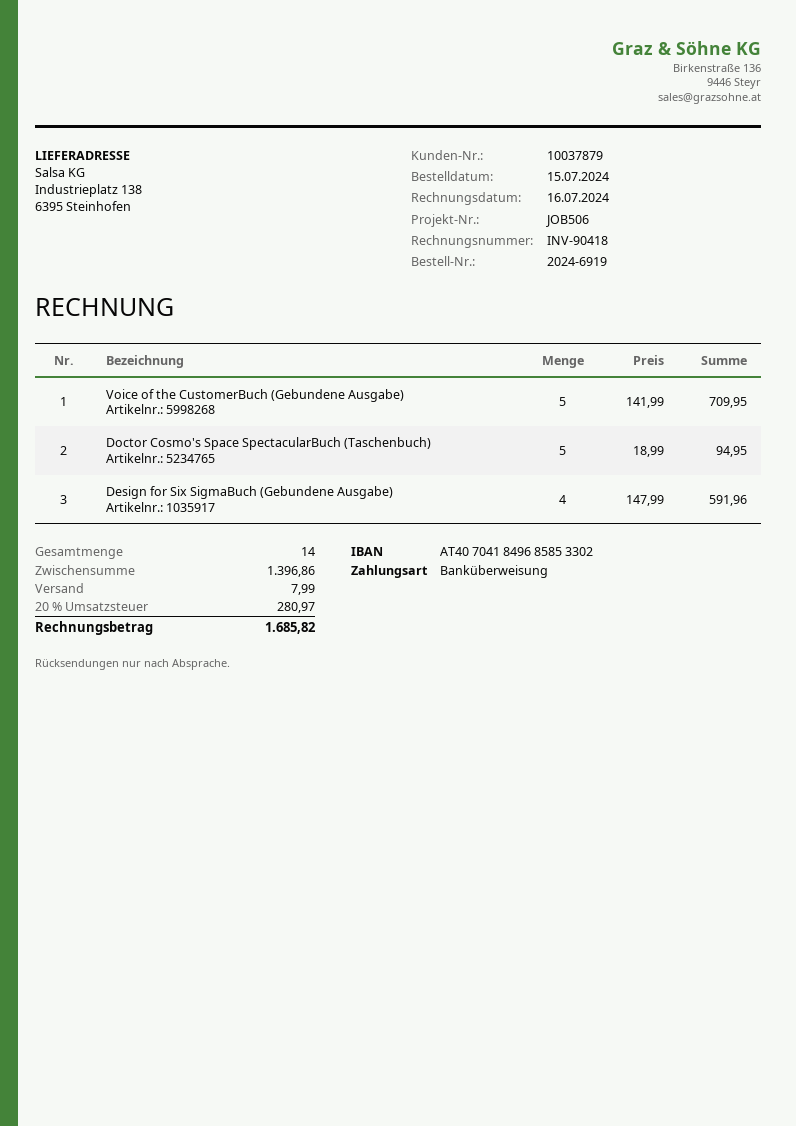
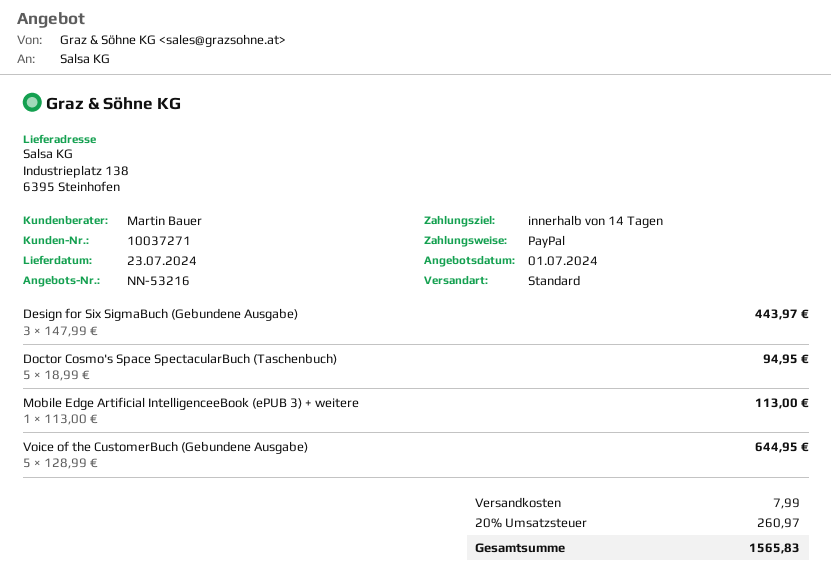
customer number: 10037879 -> 10037271
payment method: bank transfer -> PayPal
Voice of the CustomerBuch (Gebundene Ausgabe): 5 x 141.99 = 709.95 -> 5 x 128.99 = 644.95
Design for Six SigmaBuch (Gebundene Ausgabe): 4 x 147.99 = 591.96 -> 3 x 147.99 = 443.97
Mobile Edge Artificial IntelligenceeBook (ePUB 3) + weitere: none -> 1 x 113.00 = 113.00
tax: 20% = 280.97 -> 20% = 260.97
total: 1685.82 -> 1565.83

